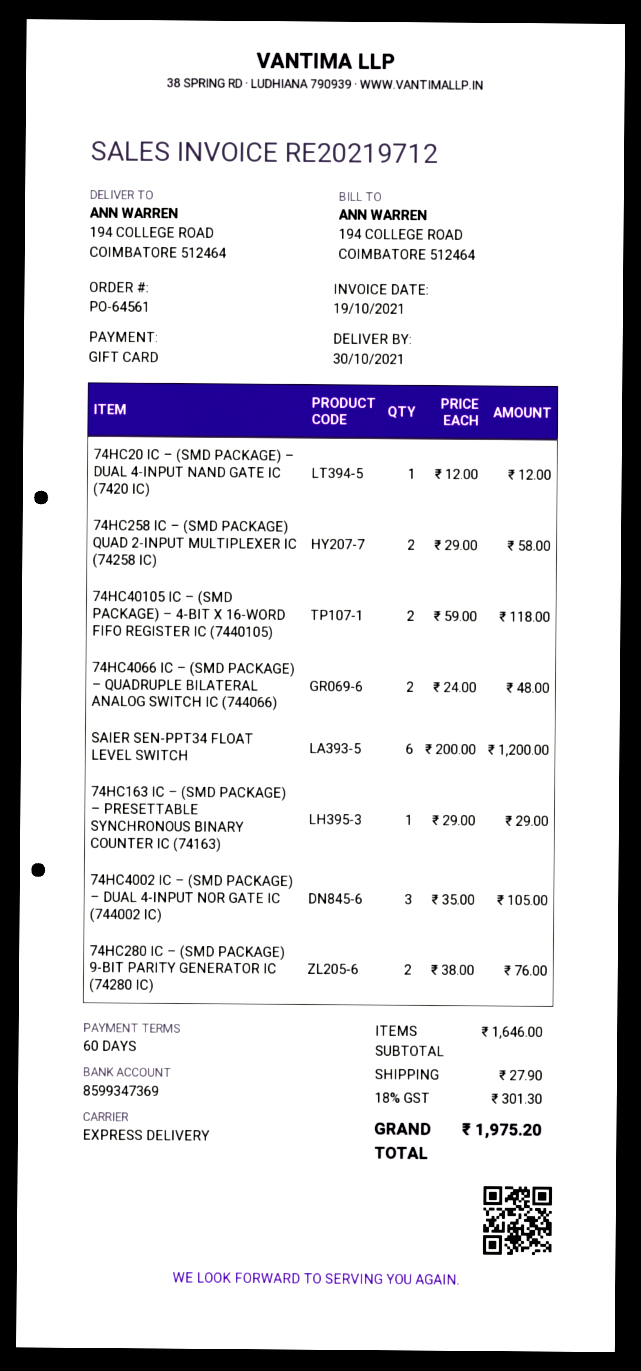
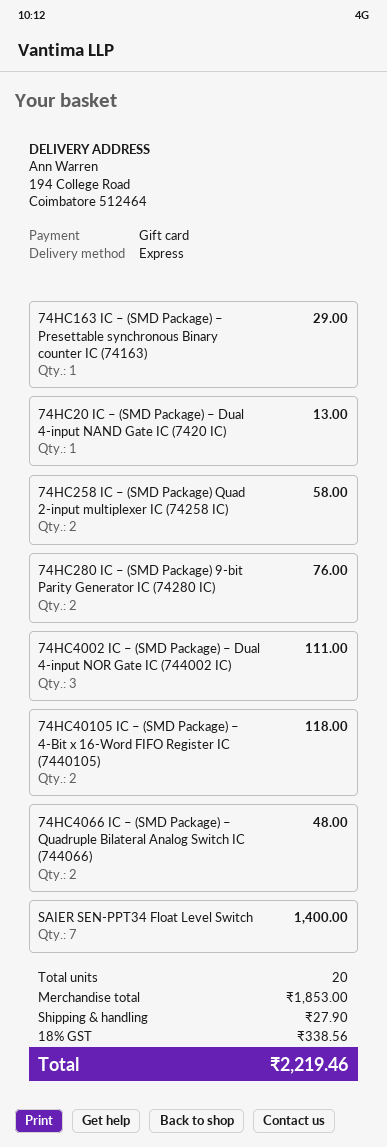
74HC20 IC – (SMD PACKAGE) – DUAL 4-INPUT NAND GATE IC (7420 IC): 1 for 12.00 -> 1 for 13.00
SAIER SEN-PPT34 FLOAT LEVEL SWITCH: 6 for 1200.00 -> 7 for 1400.00
74HC4002 IC – (SMD PACKAGE) – DUAL 4-INPUT NOR GATE IC (744002 IC): 3 for 105.00 -> 3 for 111.00
subtotal: 1646.00 -> 1853.00
tax: 18% = 301.30 -> 18% = 338.56
total: 1975.20 -> 2219.46

